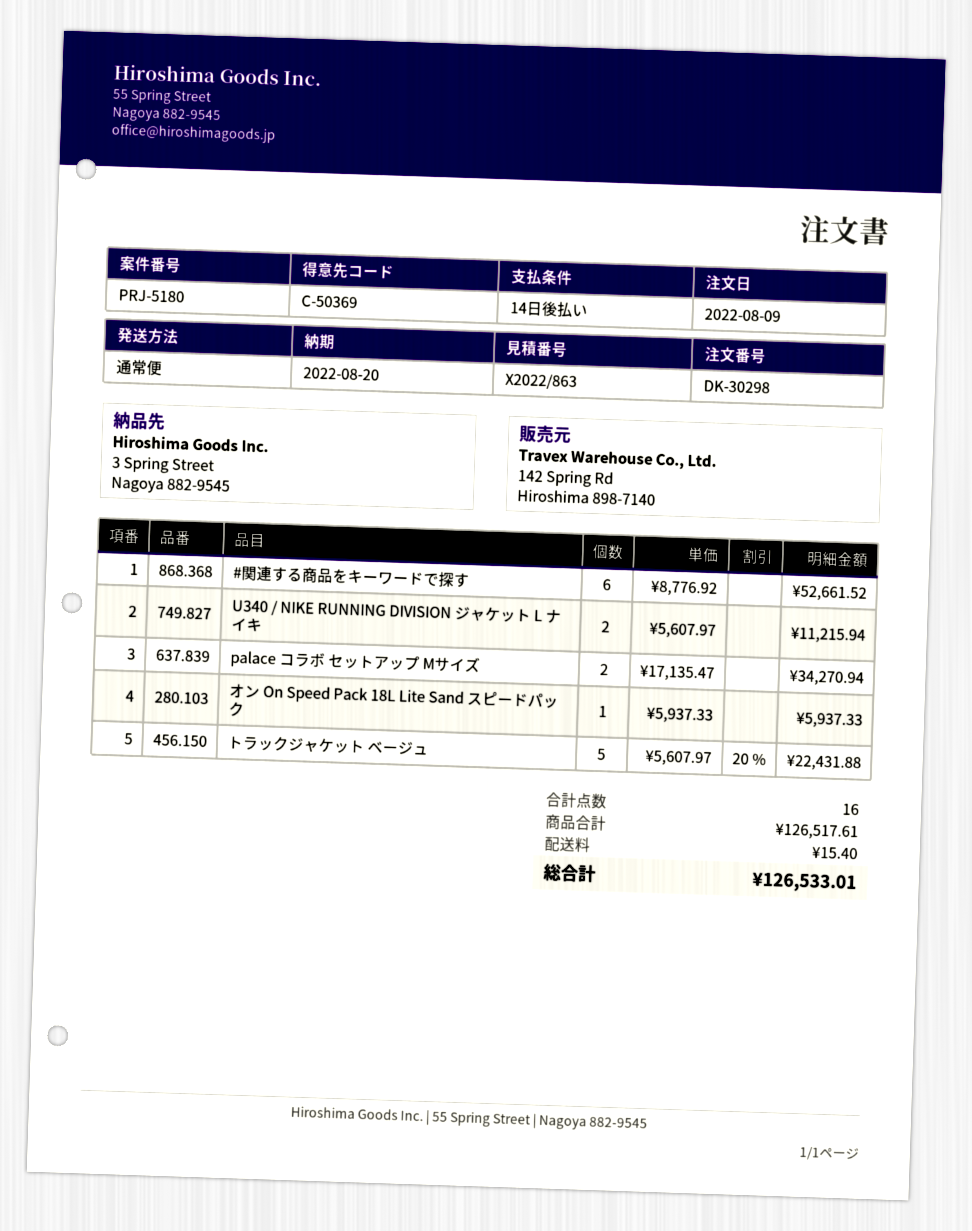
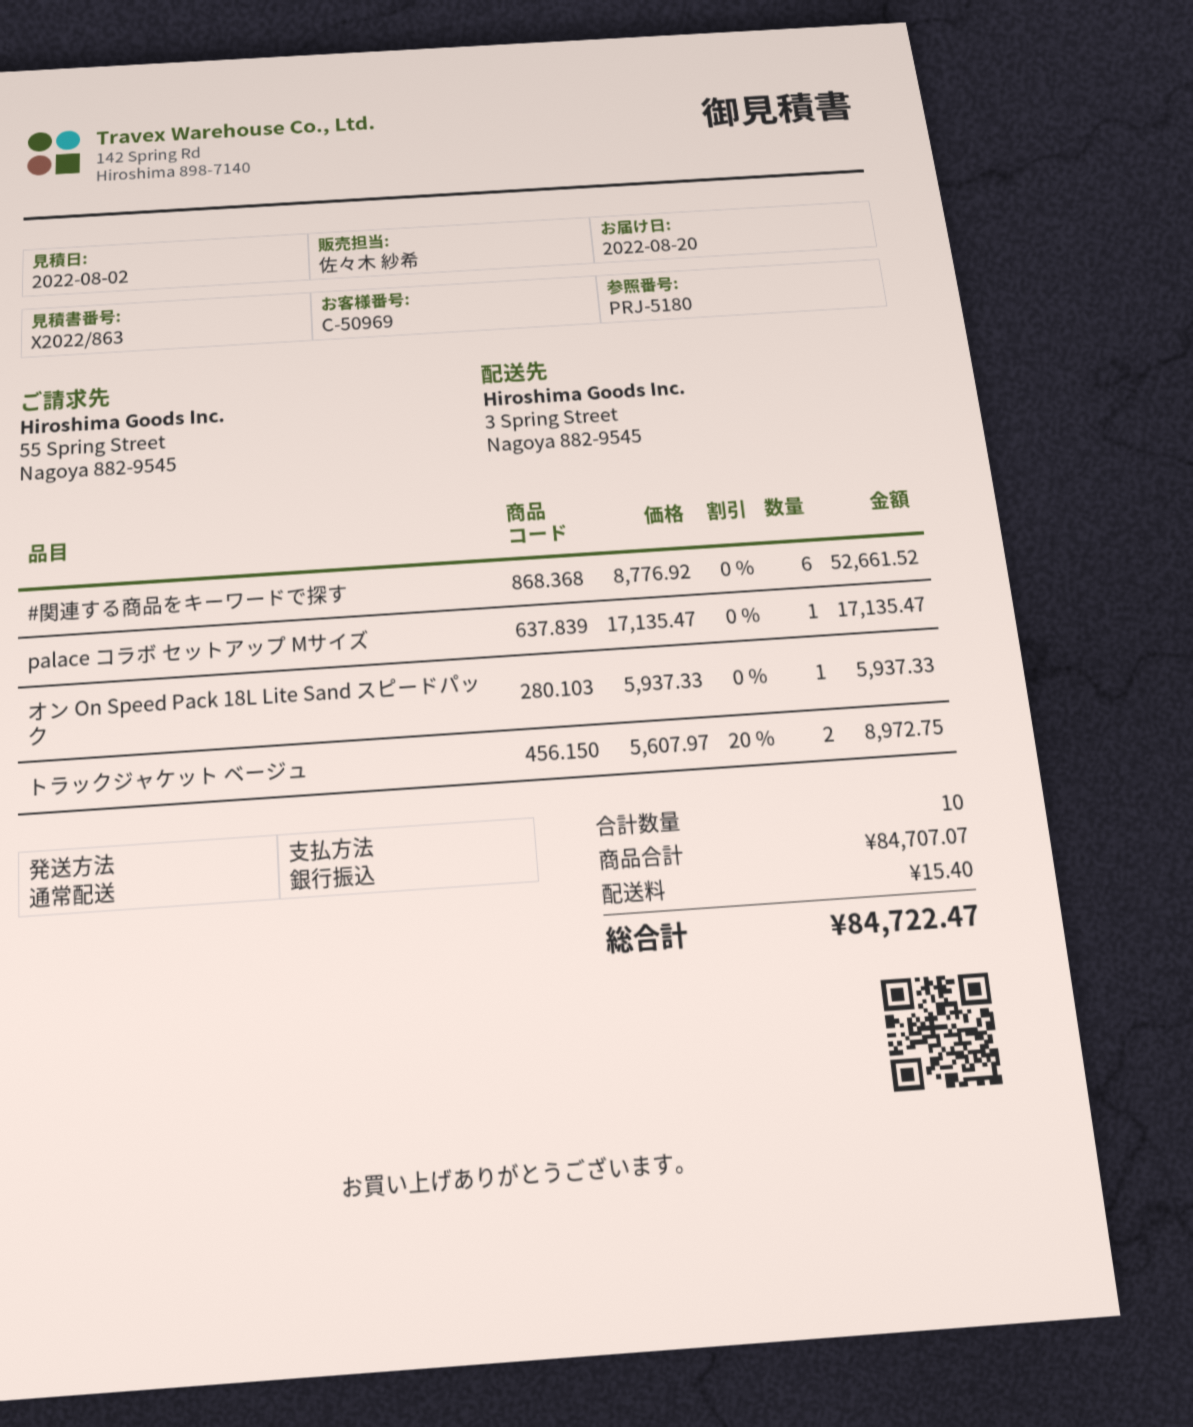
customer number: C-50369 -> C-50969
U340 / NIKE RUNNING DIVISION ジャケット L ナイキ: 2 x 5607.97 = 11215.94 -> none
palace コラボ セットアップ Mサイズ: 2 x 17135.47 = 34270.94 -> 1 x 17135.47 = 17135.47
トラックジャケット ベージュ: 5 x 5607.97 - 20% = 22431.88 -> 2 x 5607.97 - 20% = 8972.75
total quantity: 16 -> 10
subtotal: 126517.61 -> 84707.07
total: 126533.01 -> 84722.47

